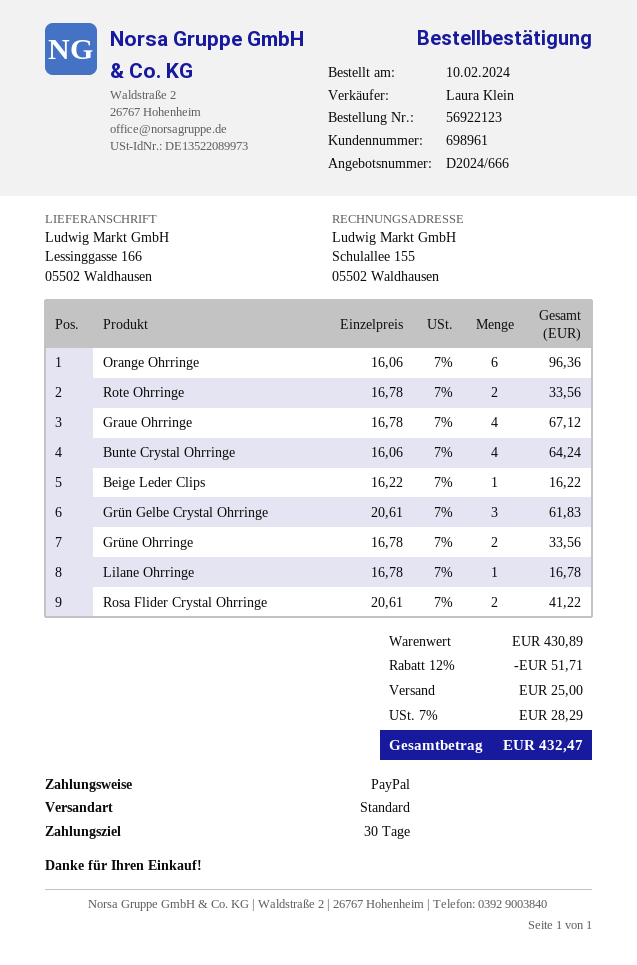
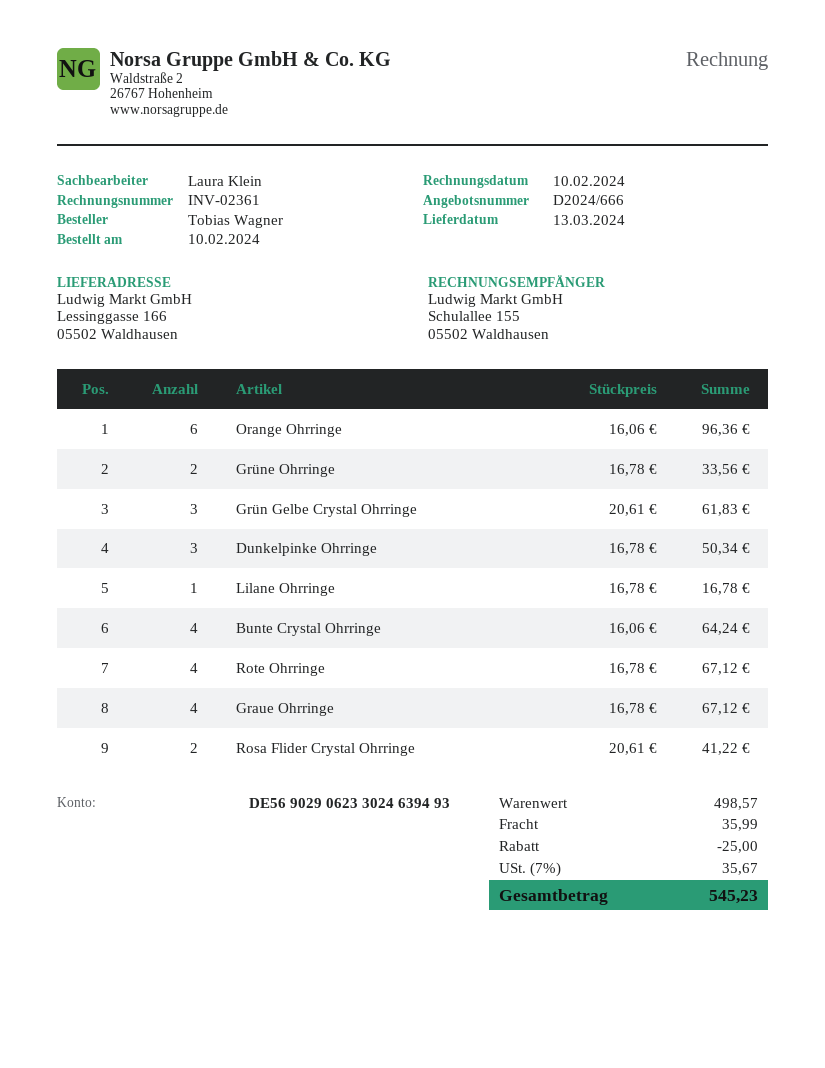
Rote Ohrringe: 2 x 16.78 = 33.56 -> 4 x 16.78 = 67.12
Beige Leder Clips: 1 x 16.22 = 16.22 -> none
Dunkelpinke Ohrringe: none -> 3 x 16.78 = 50.34
subtotal: 430.89 -> 498.57
discount: 51.71 -> 25.00
shipping: 25.00 -> 35.99
tax: 7% = 28.29 -> 7% = 35.67
total: 432.47 -> 545.23

